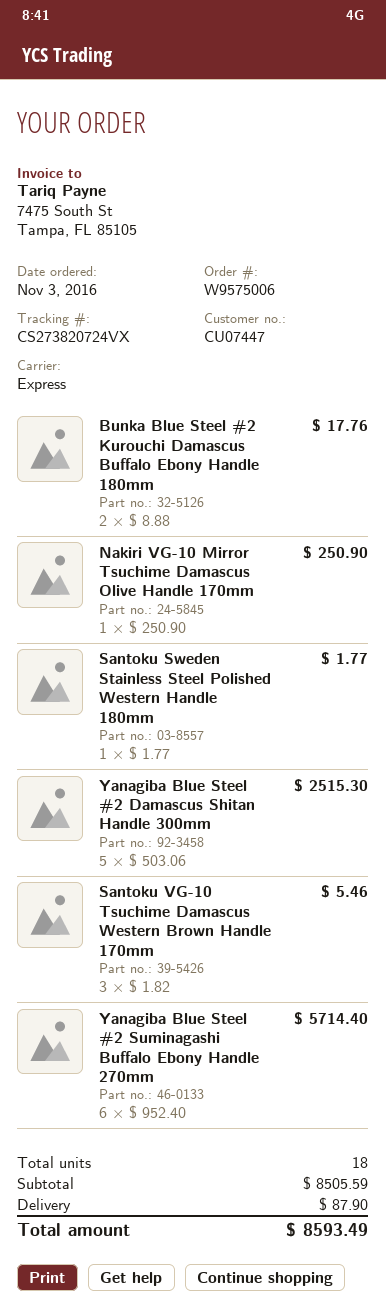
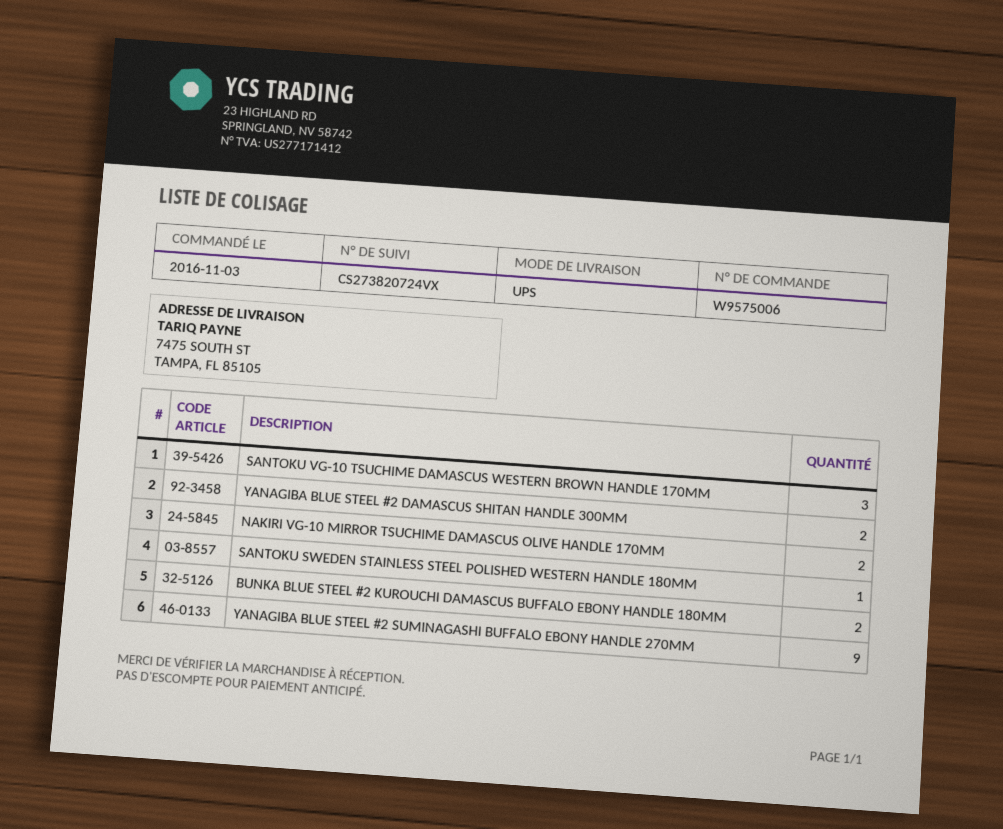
shipping method: express -> UPS
Nakiri VG-10 Mirror Tsuchime Damascus Olive Handle 170mm: 1 -> 2
Yanagiba Blue Steel #2 Damascus Shitan Handle 300mm: 5 -> 2
Yanagiba Blue Steel #2 Suminagashi Buffalo Ebony Handle 270mm: 6 -> 9

